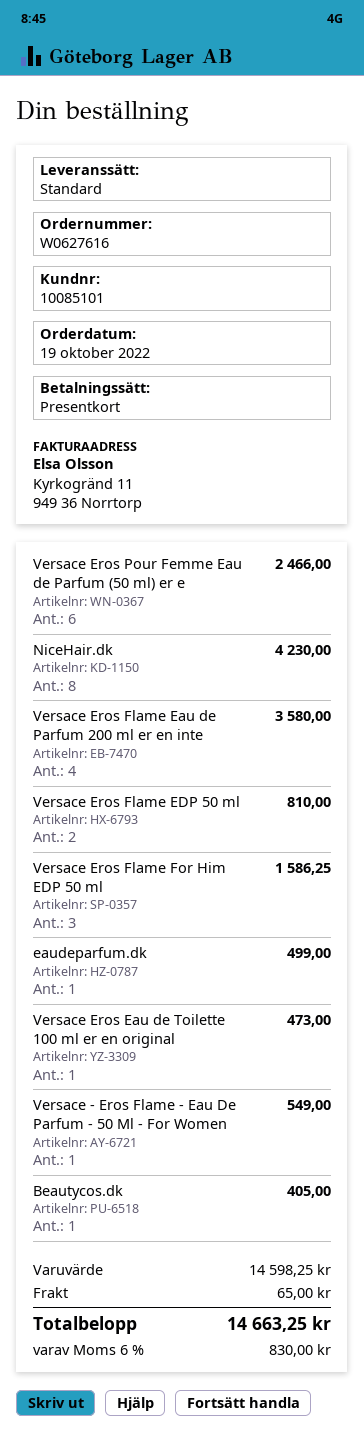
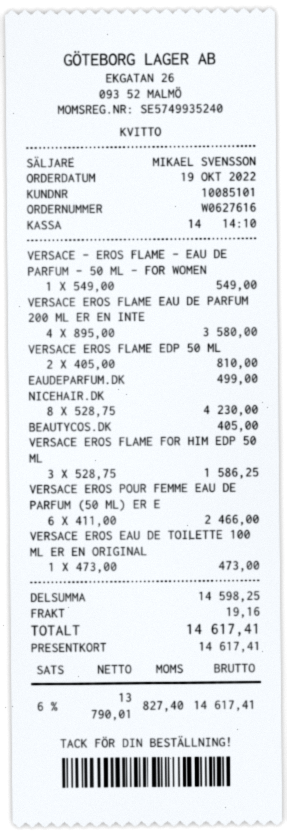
shipping: 65.00 -> 19.16
tax: 6% = 830.00 -> 6% = 827.40
total: 14663.25 -> 14617.41

